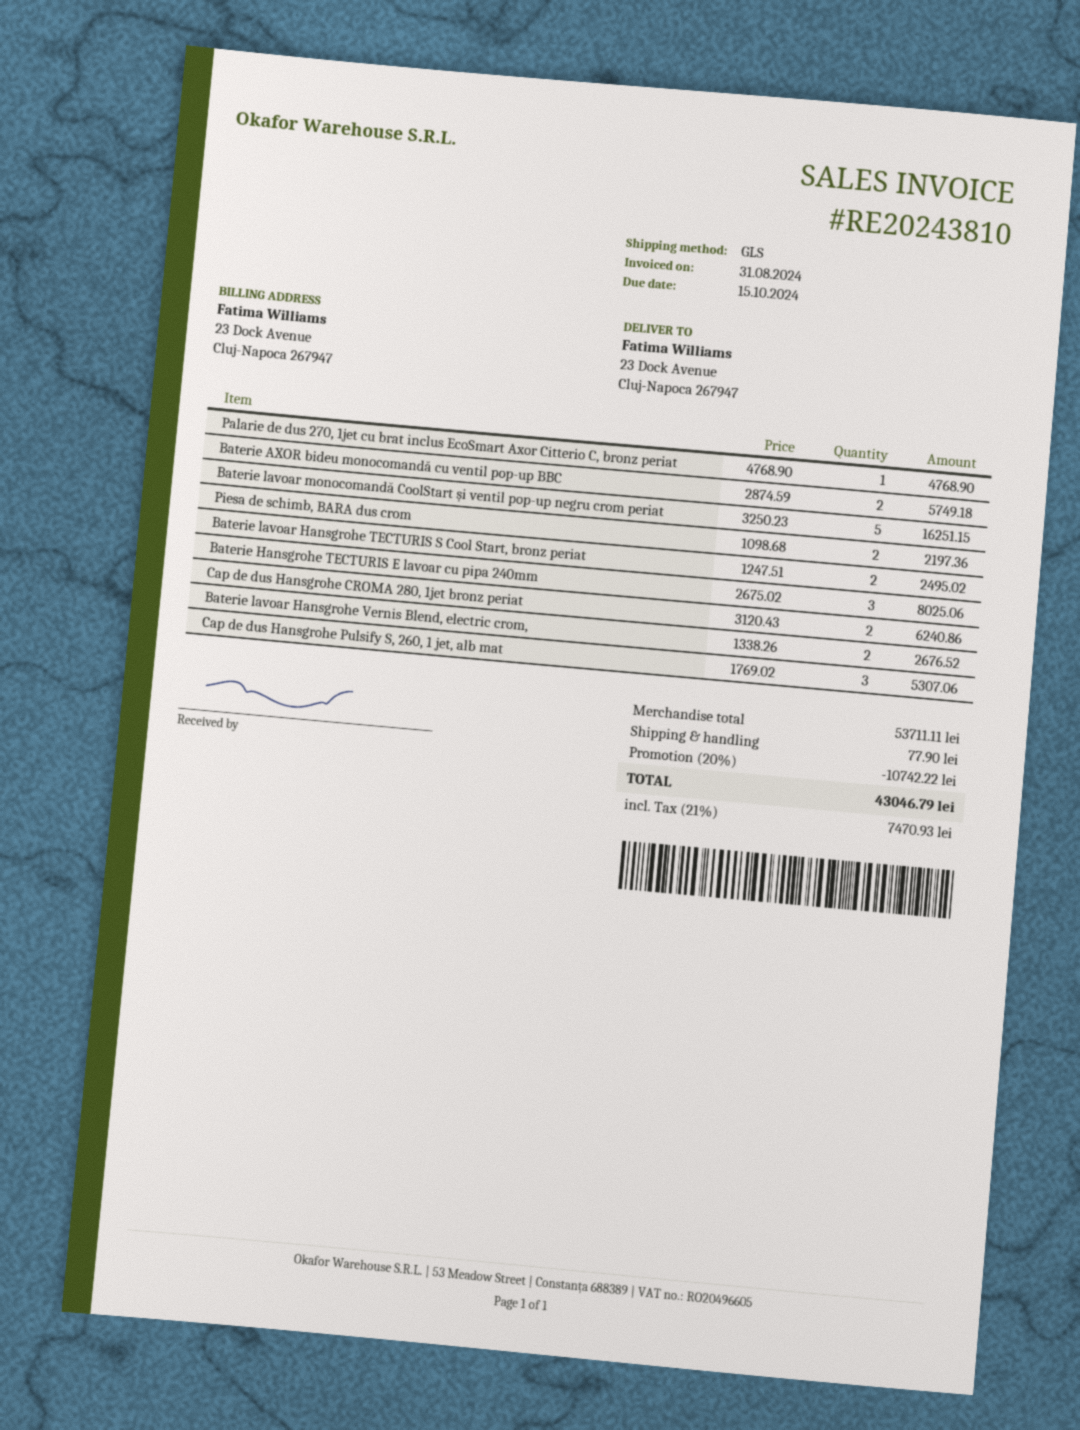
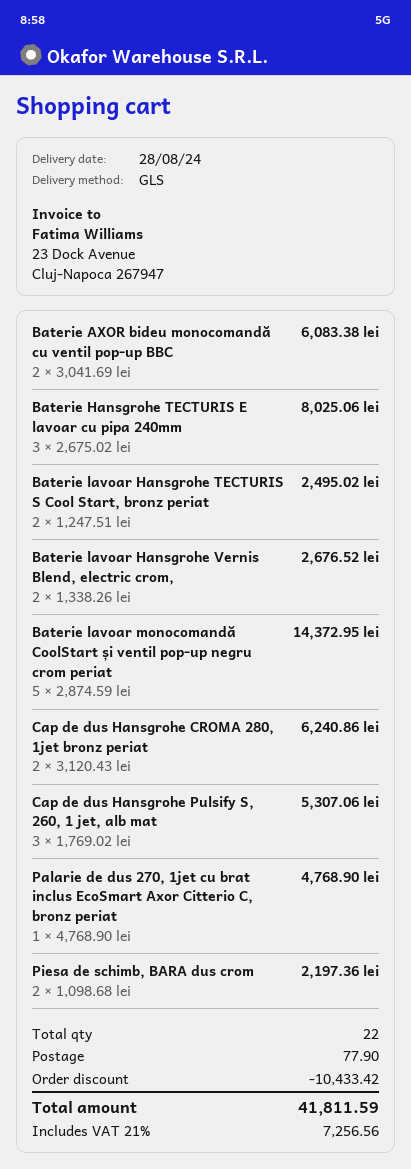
Baterie AXOR bideu monocomandă cu ventil pop-up BBC: 2 x 2874.59 = 5749.18 -> 2 x 3041.69 = 6083.38
Baterie lavoar monocomandă CoolStart și ventil pop-up negru crom periat: 5 x 3250.23 = 16251.15 -> 5 x 2874.59 = 14372.95
discount: 10742.22 -> 10433.42
tax: 21% = 7470.93 -> 21% = 7256.56
total: 43046.79 -> 41811.59

